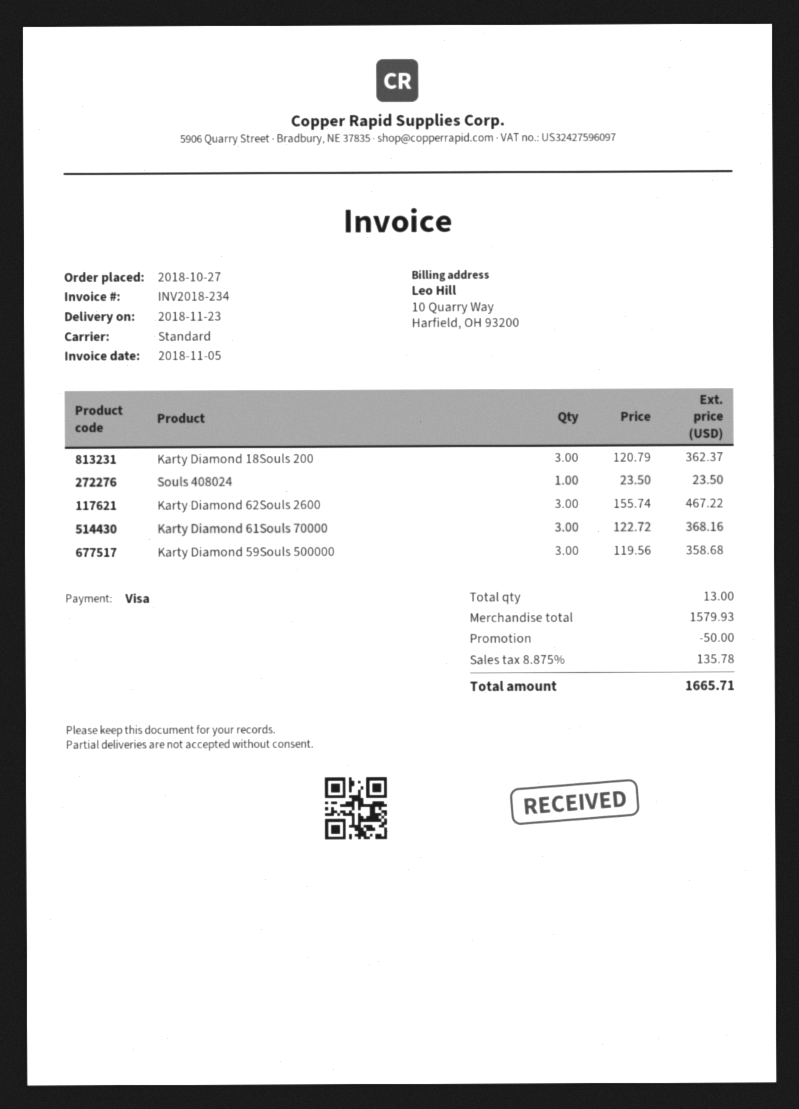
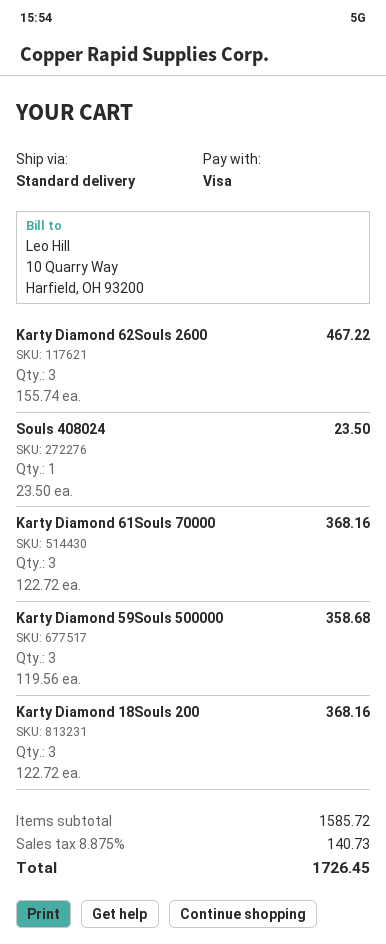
Karty Diamond 18Souls 200: 3 x 120.79 = 362.37 -> 3 x 122.72 = 368.16
subtotal: 1579.93 -> 1585.72
discount: 50.00 -> none
tax: 8.875% = 135.78 -> 8.875% = 140.73
total: 1665.71 -> 1726.45

